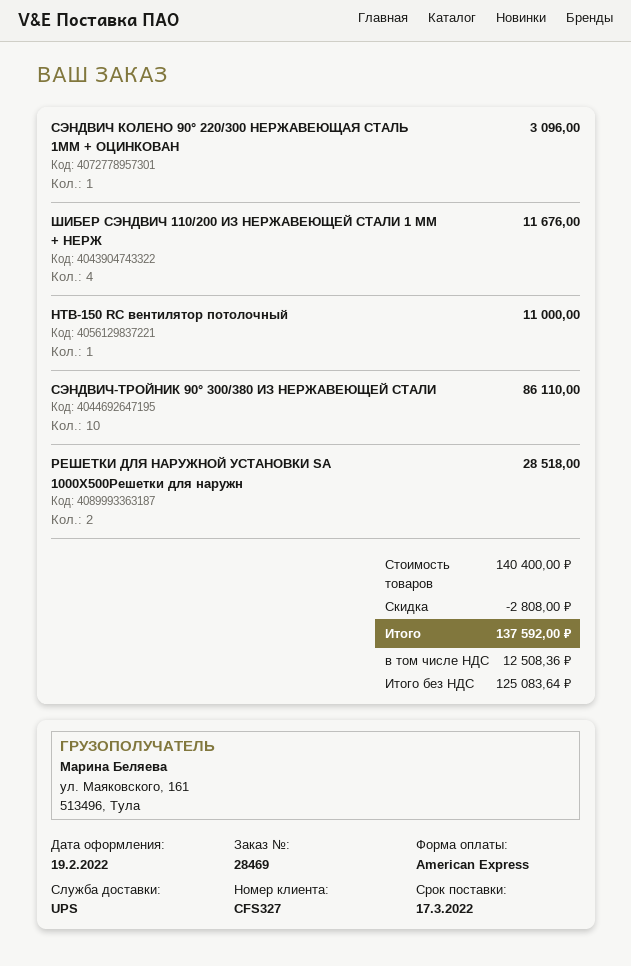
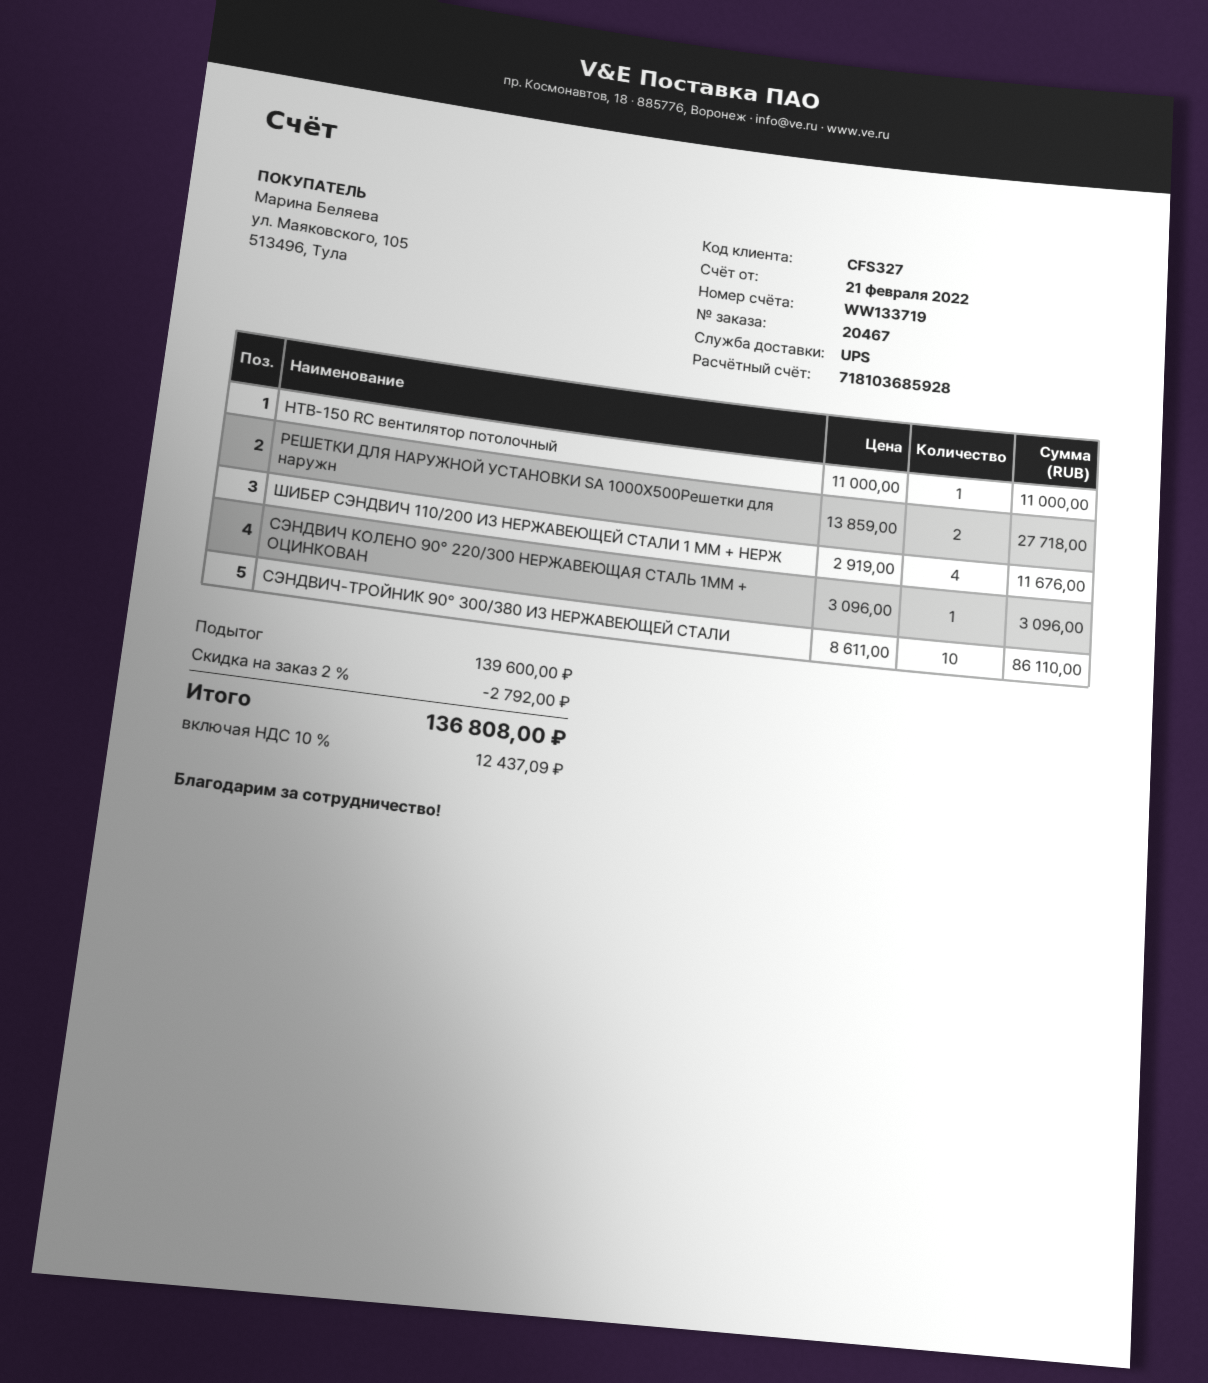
order number: 28469 -> 20467
РЕШЕТКИ ДЛЯ НАРУЖНОЙ УСТАНОВКИ SA 1000X500Решетки для наружн: 2 for 28518.00 -> 2 for 27718.00
subtotal: 140400.00 -> 139600.00
discount: 2808.00 -> 2792.00
tax: 12508.36 -> 12437.09
total: 137592.00 -> 136808.00

